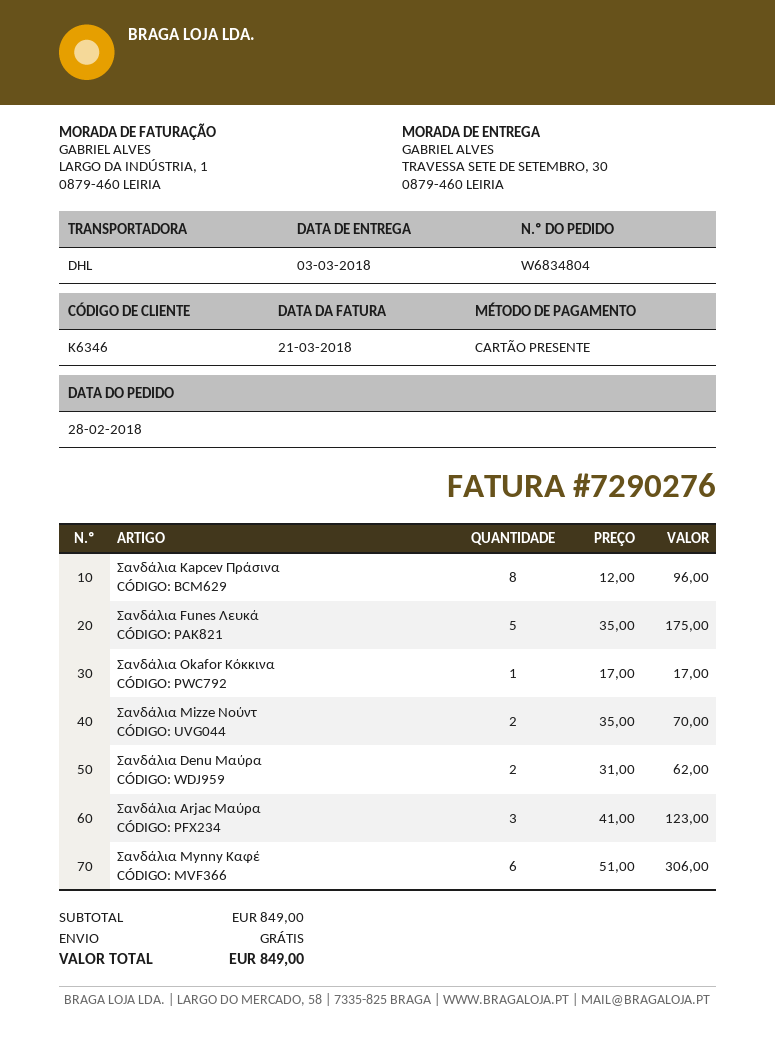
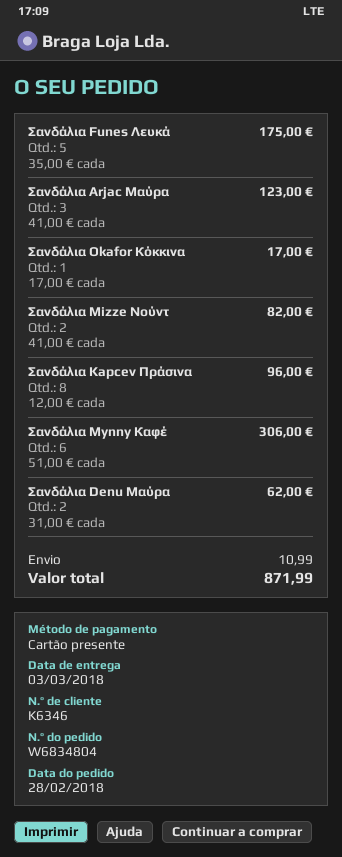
Σανδάλια Mizze Νούντ: 2 x 35.00 = 70.00 -> 2 x 41.00 = 82.00
shipping: 0.00 -> 10.99
total: 849.00 -> 871.99

